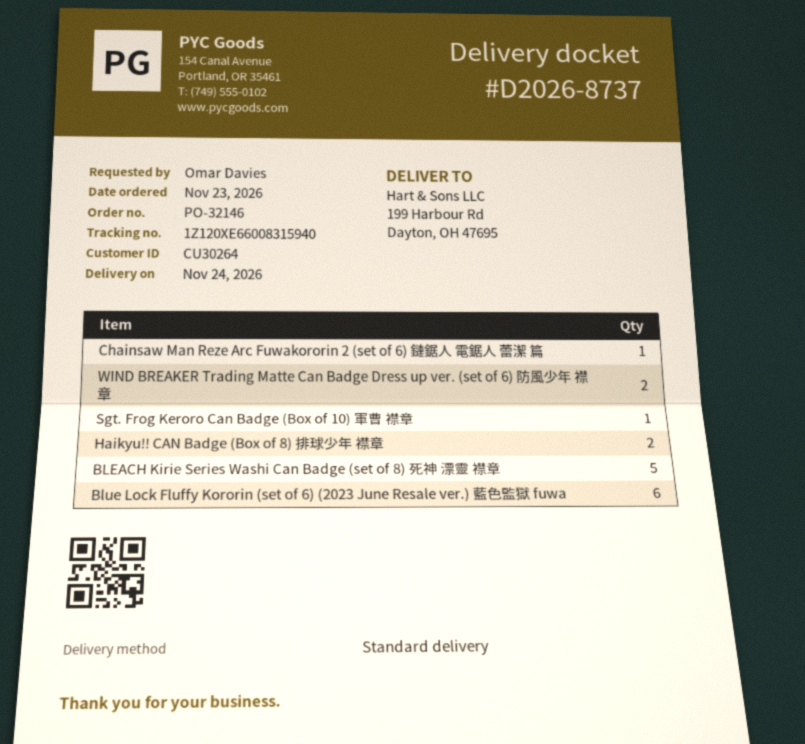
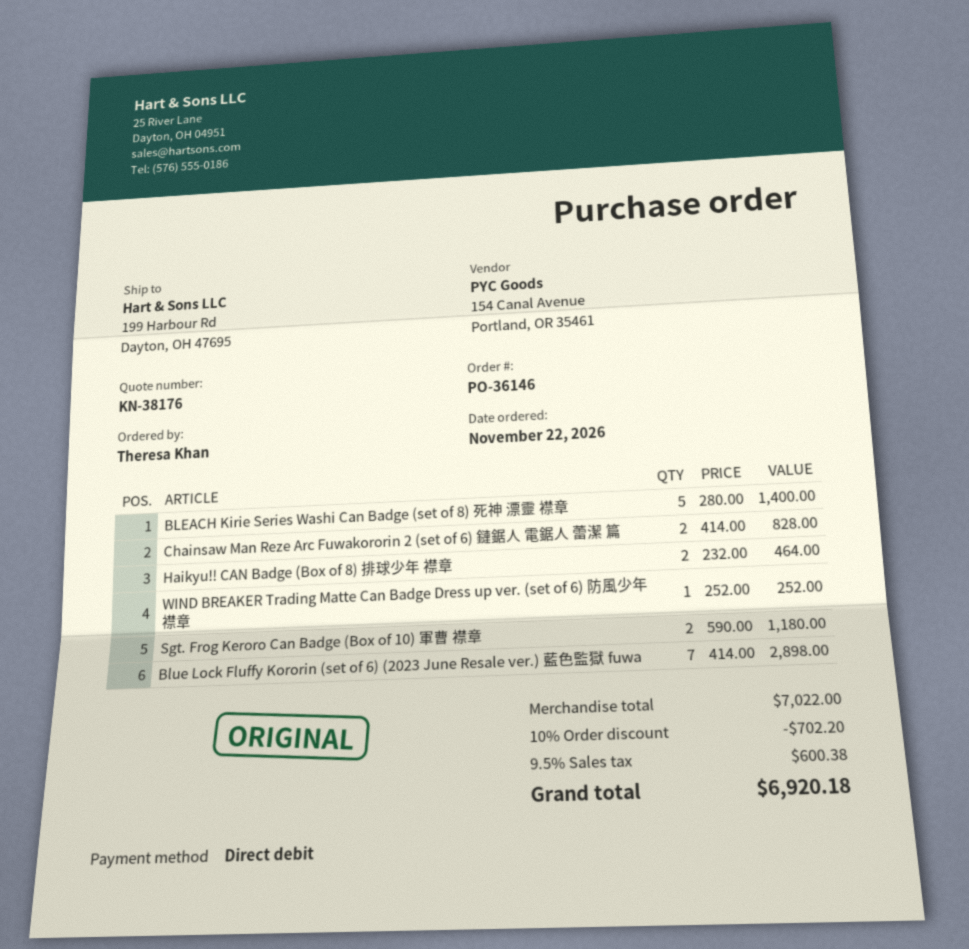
order number: PO-32146 -> PO-36146
order date: 2026-11-23 -> 2026-11-22
ordered by: Omar Davies -> Theresa Khan
Chainsaw Man Reze Arc Fuwakororin 2 (set of 6) 鏈鋸人 電鋸人 蕾潔 篇: 1 -> 2
WIND BREAKER Trading Matte Can Badge Dress up ver. (set of 6) 防風少年 襟章: 2 -> 1
Sgt. Frog Keroro Can Badge (Box of 10) 軍曹 襟章: 1 -> 2
Blue Lock Fluffy Kororin (set of 6) (2023 June Resale ver.) 藍色監獄 fuwa: 6 -> 7

